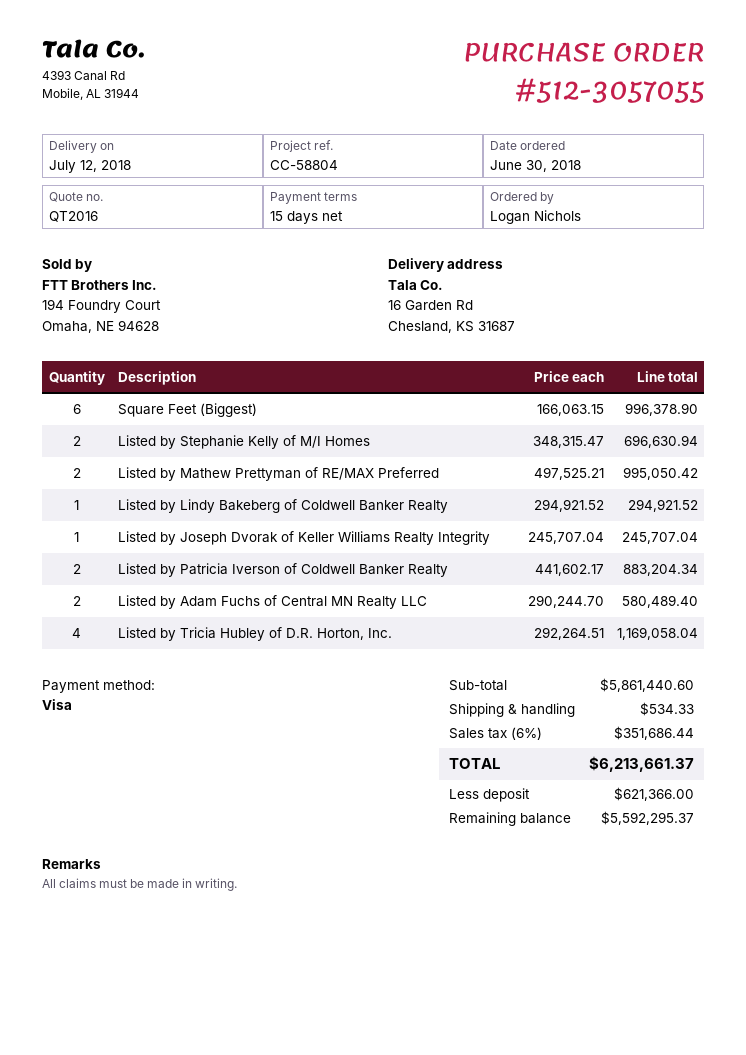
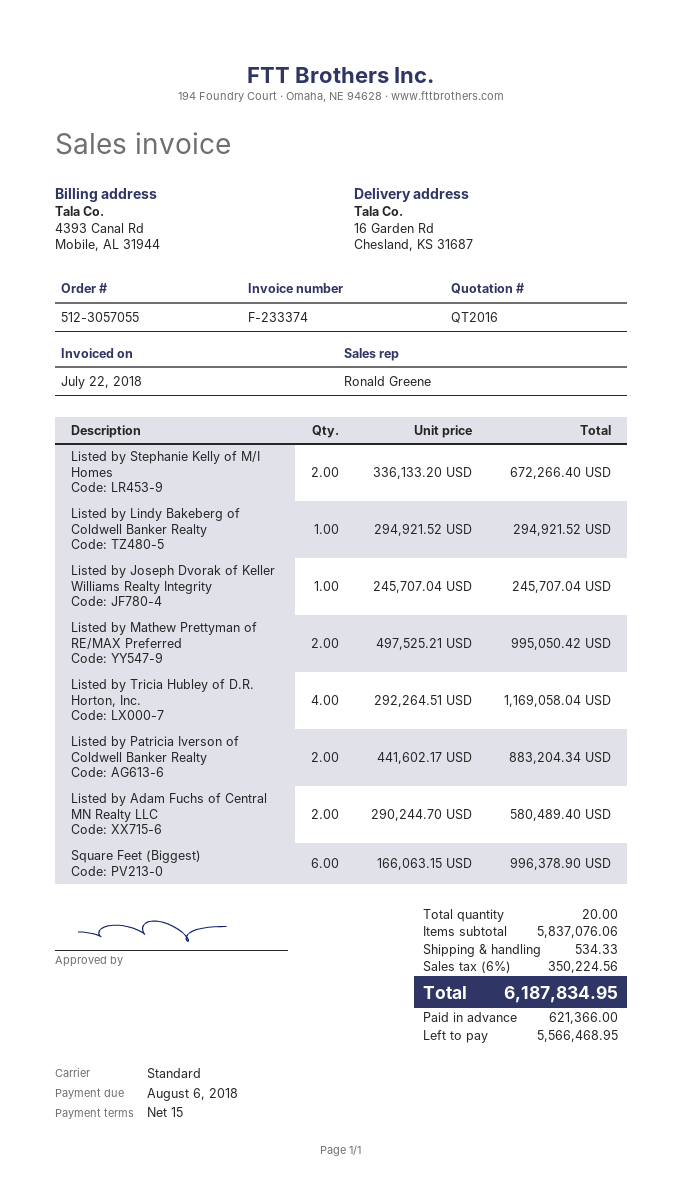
Listed by Stephanie Kelly of M/I Homes: 2 x 348315.47 = 696630.94 -> 2 x 336133.20 = 672266.40
subtotal: 5861440.60 -> 5837076.06
tax: 6% = 351686.44 -> 6% = 350224.56
total: 6213661.37 -> 6187834.95
balance: 5592295.37 -> 5566468.95

